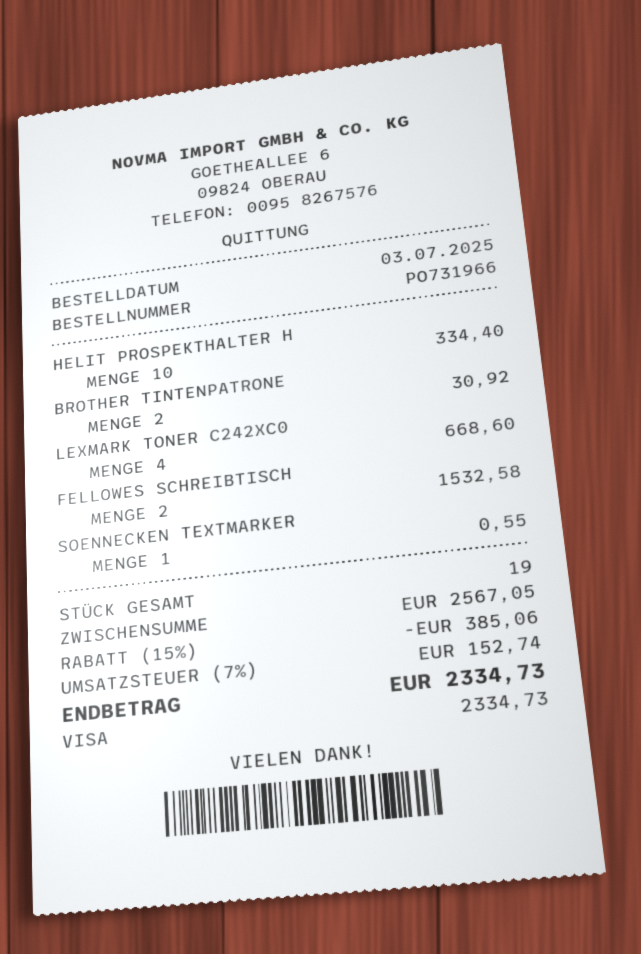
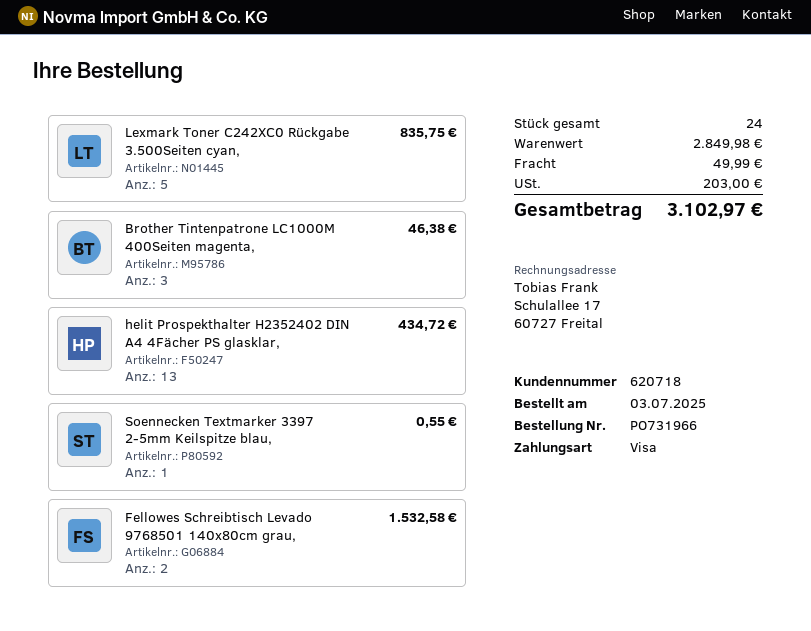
HELIT PROSPEKTHALTER H: 10 for 334.40 -> 13 for 434.72
BROTHER TINTENPATRONE: 2 for 30.92 -> 3 for 46.38
LEXMARK TONER C242XC0: 4 for 668.60 -> 5 for 835.75
total quantity: 19 -> 24
subtotal: 2567.05 -> 2849.98
discount: 15% = 385.06 -> none
shipping: none -> 49.99
tax: 152.74 -> 203.00
total: 2334.73 -> 3102.97

